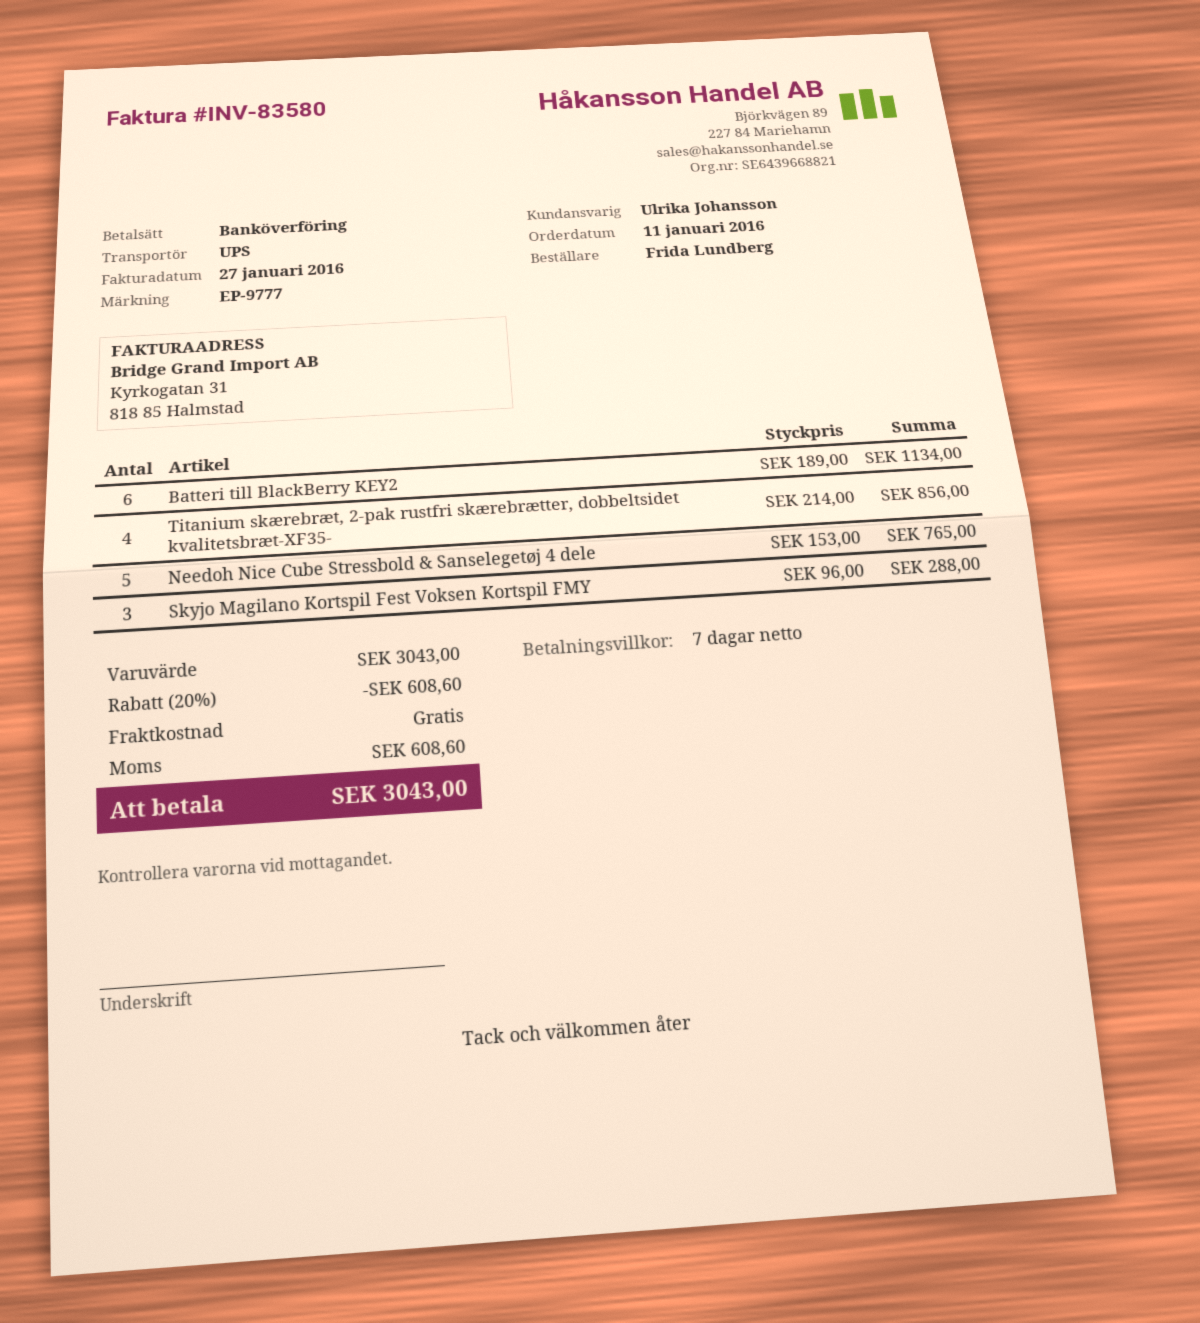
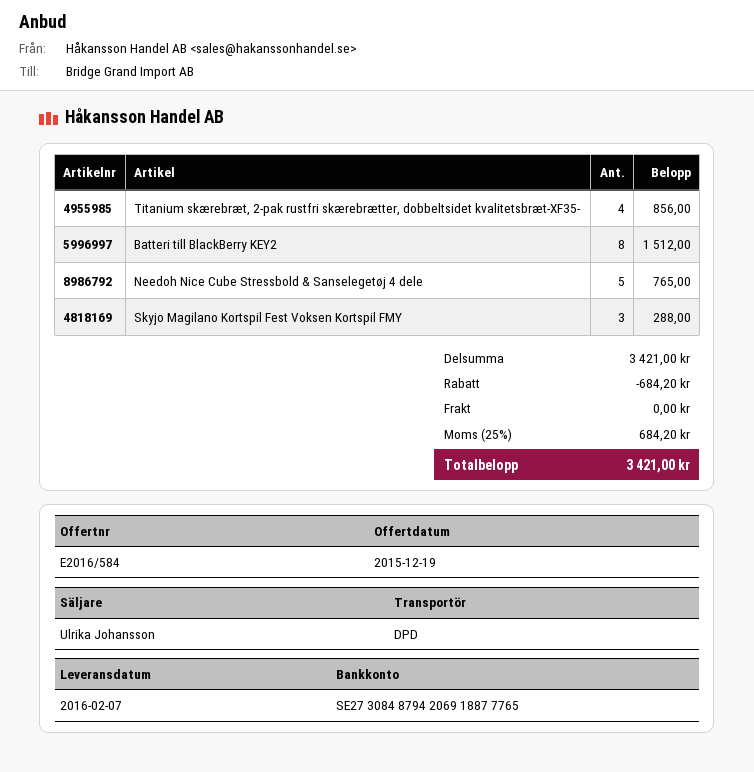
shipping method: UPS -> DPD
Batteri till BlackBerry KEY2: 6 for 1134.00 -> 8 for 1512.00
subtotal: 3043.00 -> 3421.00
discount: 608.60 -> 684.20
tax: 608.60 -> 684.20
total: 3043.00 -> 3421.00

